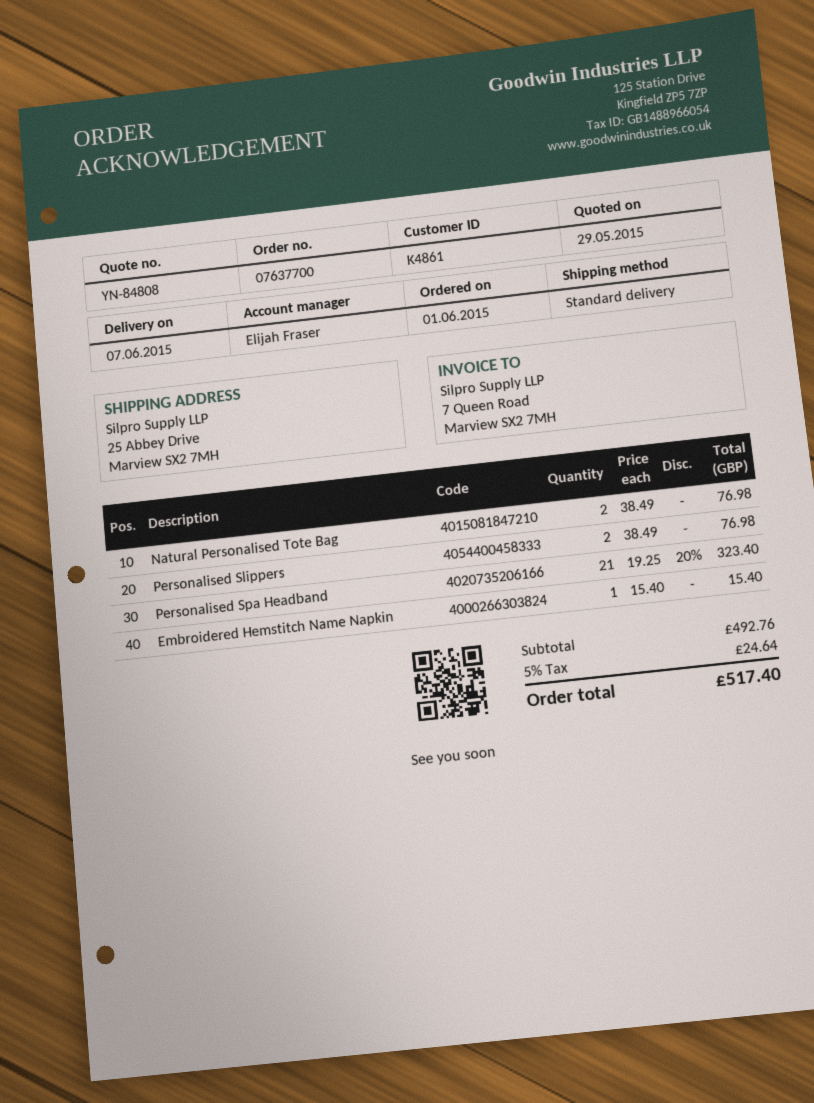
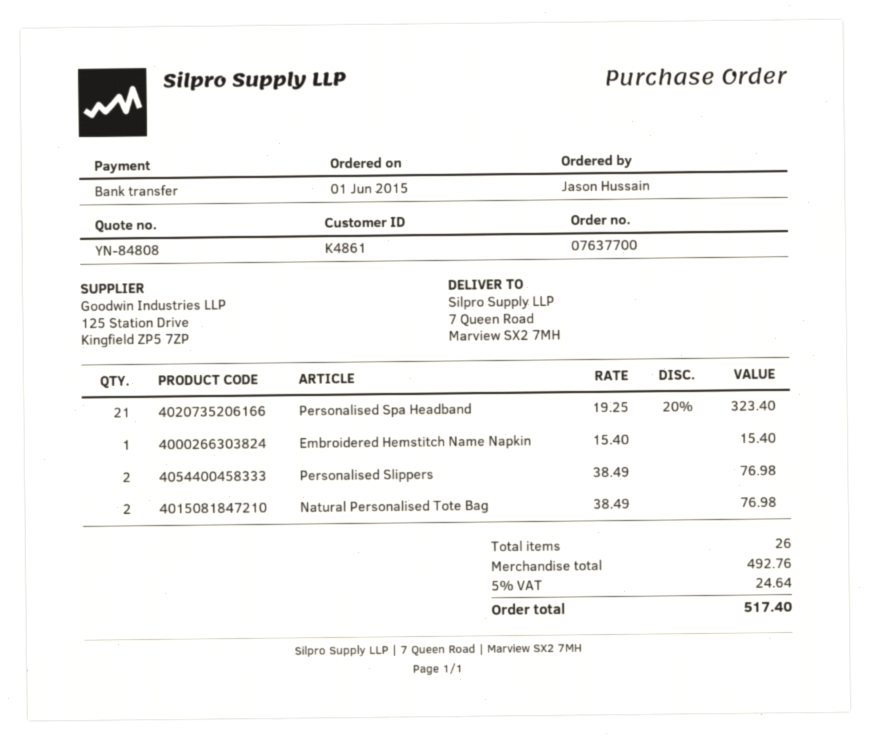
ship to: 25 Abbey Drive, Marview SX2 7MH -> 7 Queen Road, Marview SX2 7MH

